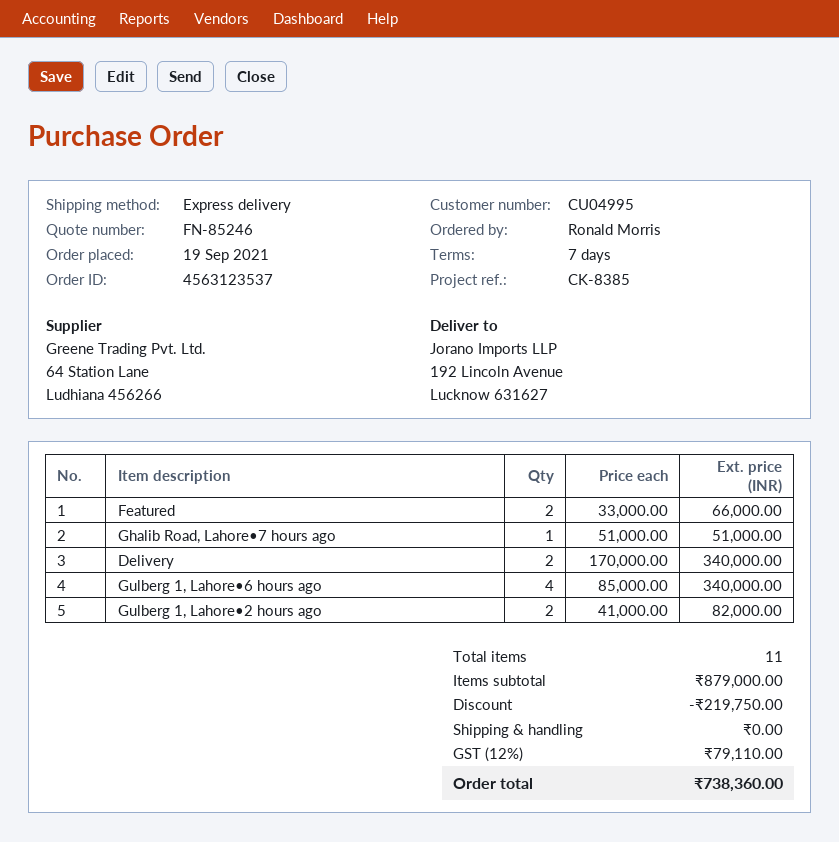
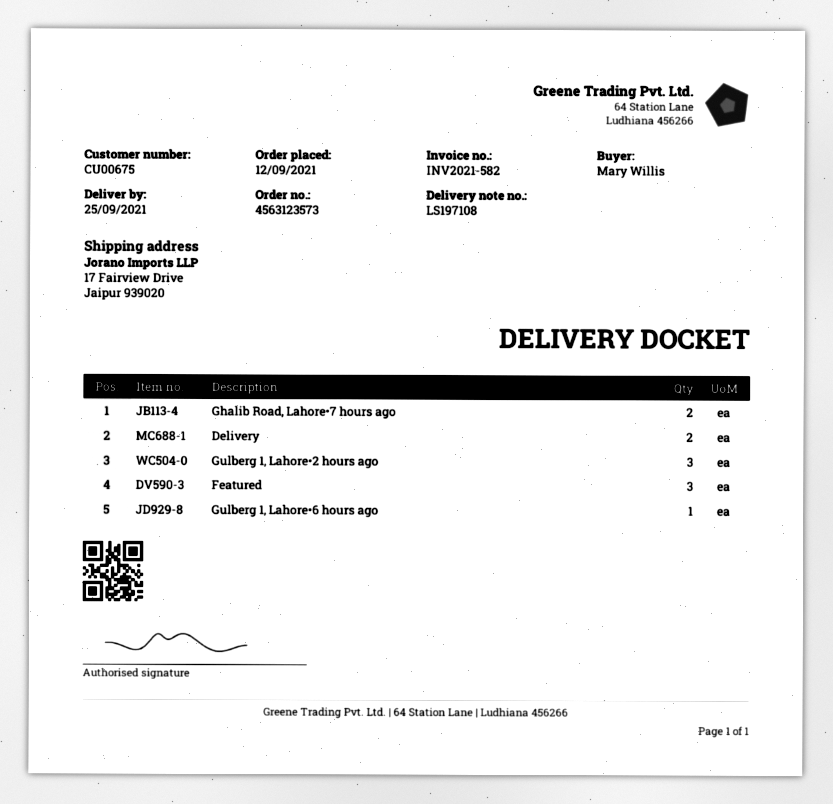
order number: 4563123537 -> 4563123573
order date: 2021-09-19 -> 2021-09-12
customer number: CU04995 -> CU00675
ordered by: Ronald Morris -> Mary Willis
ship to: 192 Lincoln Avenue, Lucknow 631627 -> 17 Fairview Drive, Jaipur 939020
Featured: 2 -> 3
Ghalib Road, Lahore•7 hours ago: 1 -> 2
Gulberg 1, Lahore•6 hours ago: 4 -> 1
Gulberg 1, Lahore•2 hours ago: 2 -> 3

